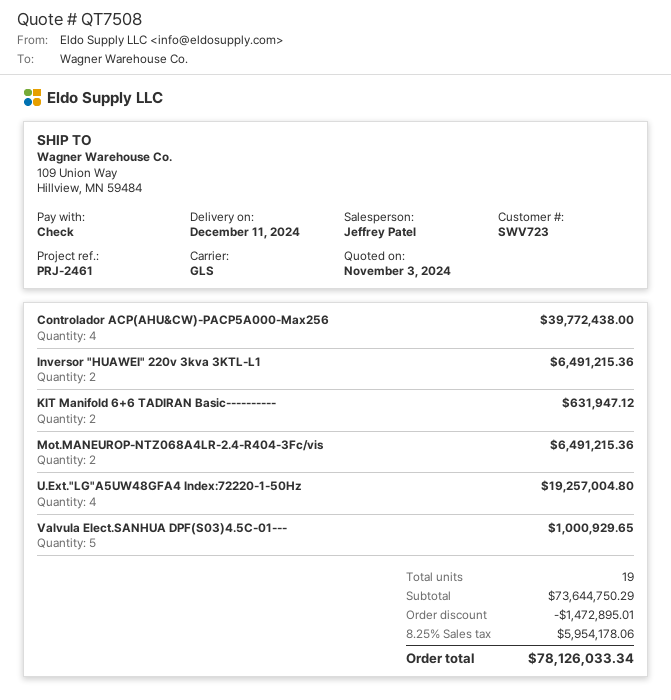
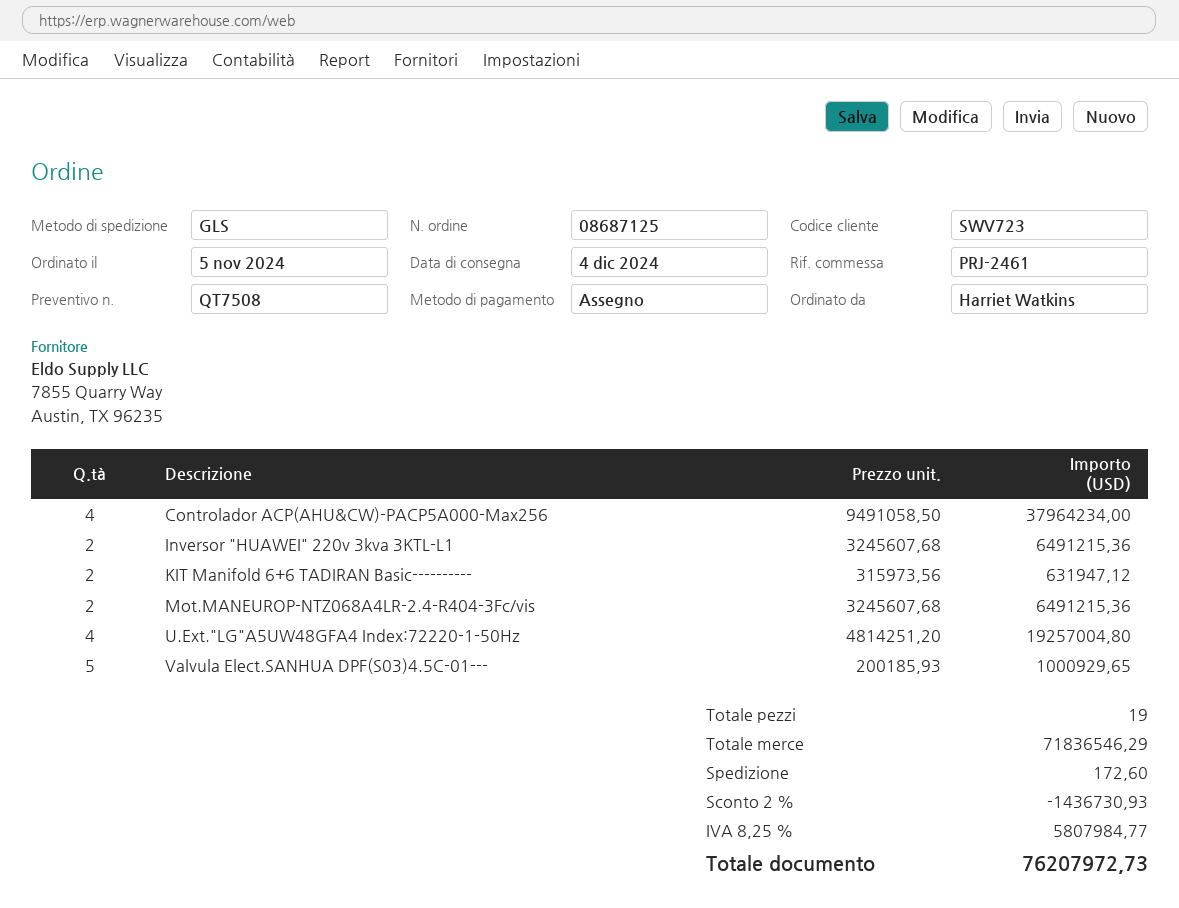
delivery date: 2024-12-11 -> 2024-12-04
Controlador ACP(AHU&CW)-PACP5A000-Max256: 4 for 39772438.00 -> 4 for 37964234.00
subtotal: 73644750.29 -> 71836546.29
discount: 1472895.01 -> 1436730.93
shipping: none -> 172.60
tax: 8.25% = 5954178.06 -> 8.25% = 5807984.77
total: 78126033.34 -> 76207972.73

